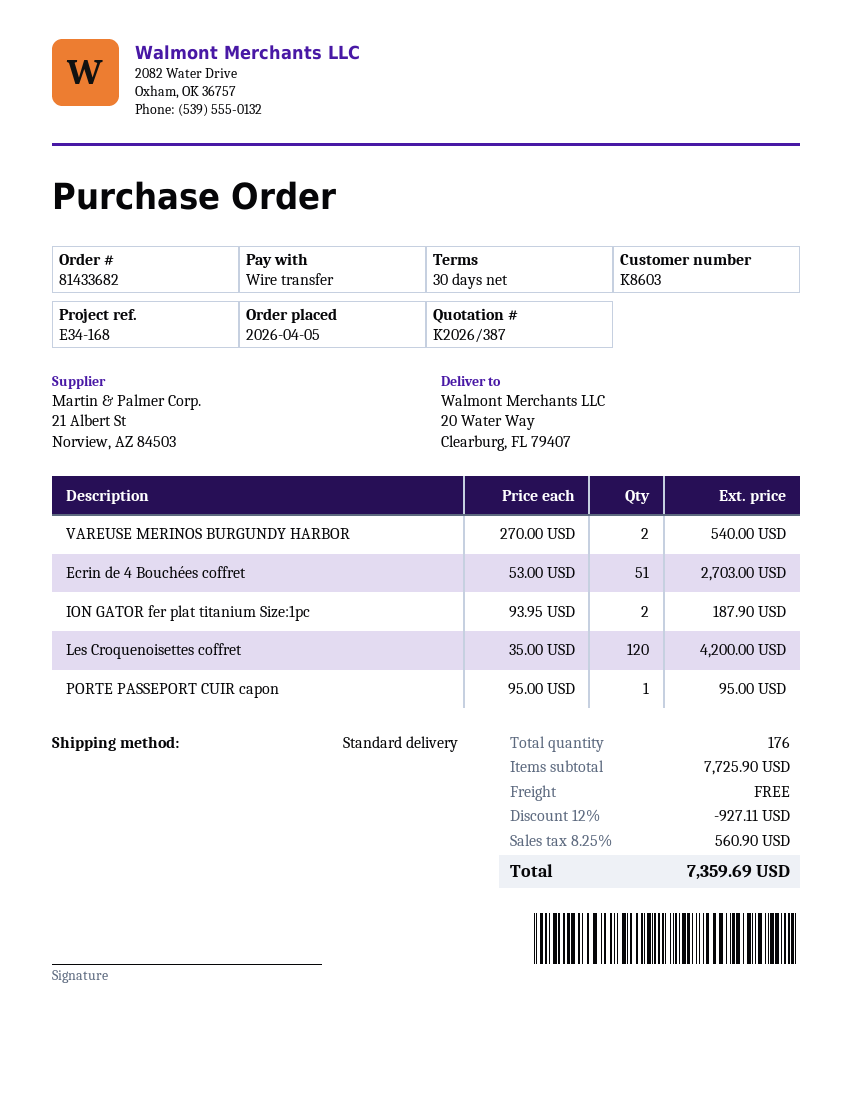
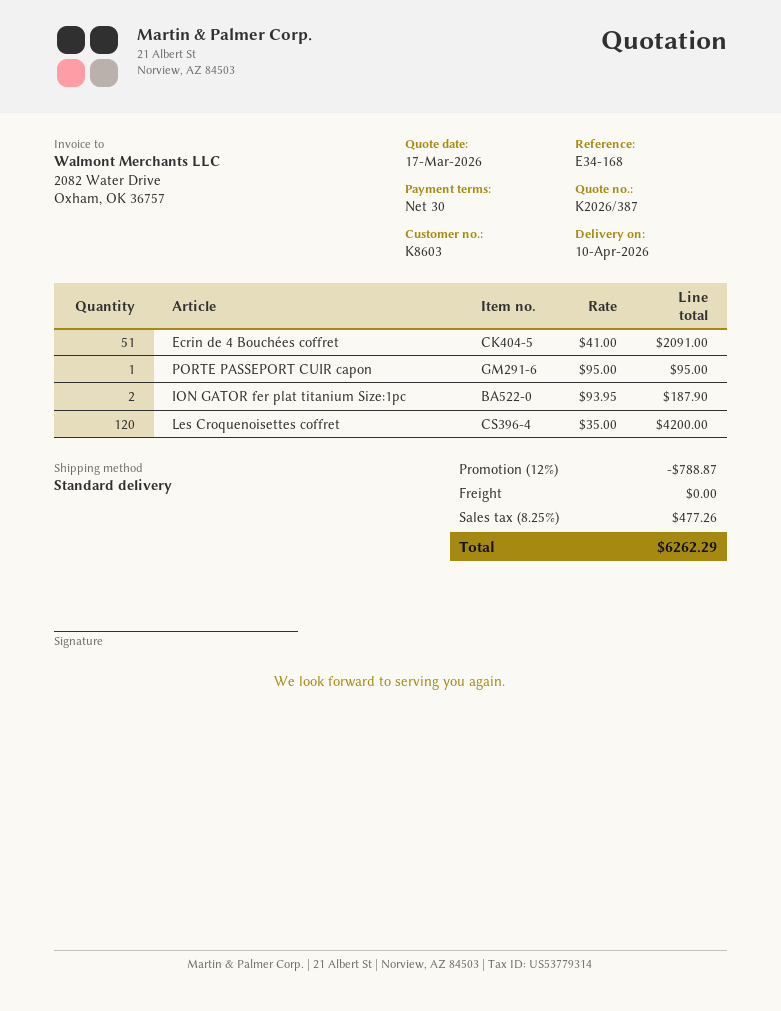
VAREUSE MERINOS BURGUNDY HARBOR: 2 x 270.00 = 540.00 -> none
Ecrin de 4 Bouchées coffret: 51 x 53.00 = 2703.00 -> 51 x 41.00 = 2091.00
discount: 12% = 927.11 -> 12% = 788.87
tax: 8.25% = 560.90 -> 8.25% = 477.26
total: 7359.69 -> 6262.29

